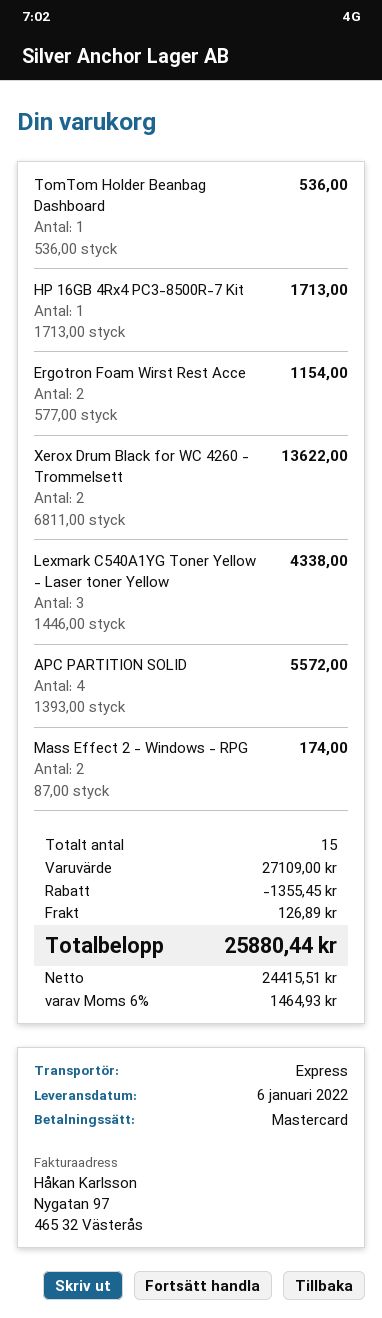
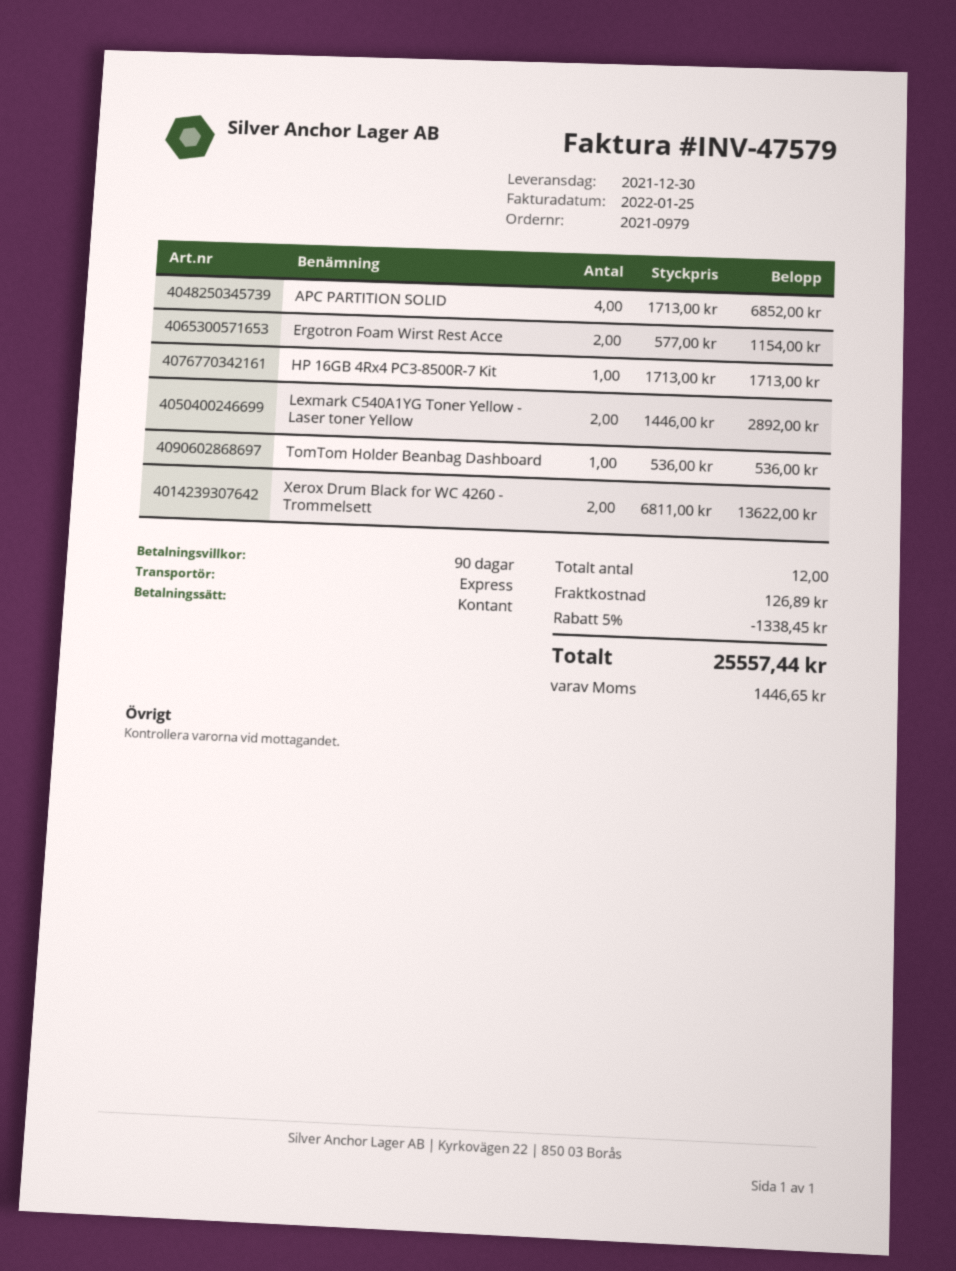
delivery date: 2022-01-06 -> 2021-12-30
payment method: Mastercard -> cash
Lexmark C540A1YG Toner Yellow - Laser toner Yellow: 3 x 1446.00 = 4338.00 -> 2 x 1446.00 = 2892.00
APC PARTITION SOLID: 4 x 1393.00 = 5572.00 -> 4 x 1713.00 = 6852.00
Mass Effect 2 - Windows - RPG: 2 x 87.00 = 174.00 -> none
total quantity: 15 -> 12
discount: 1355.45 -> 1338.45
tax: 1464.93 -> 1446.65
total: 25880.44 -> 25557.44

